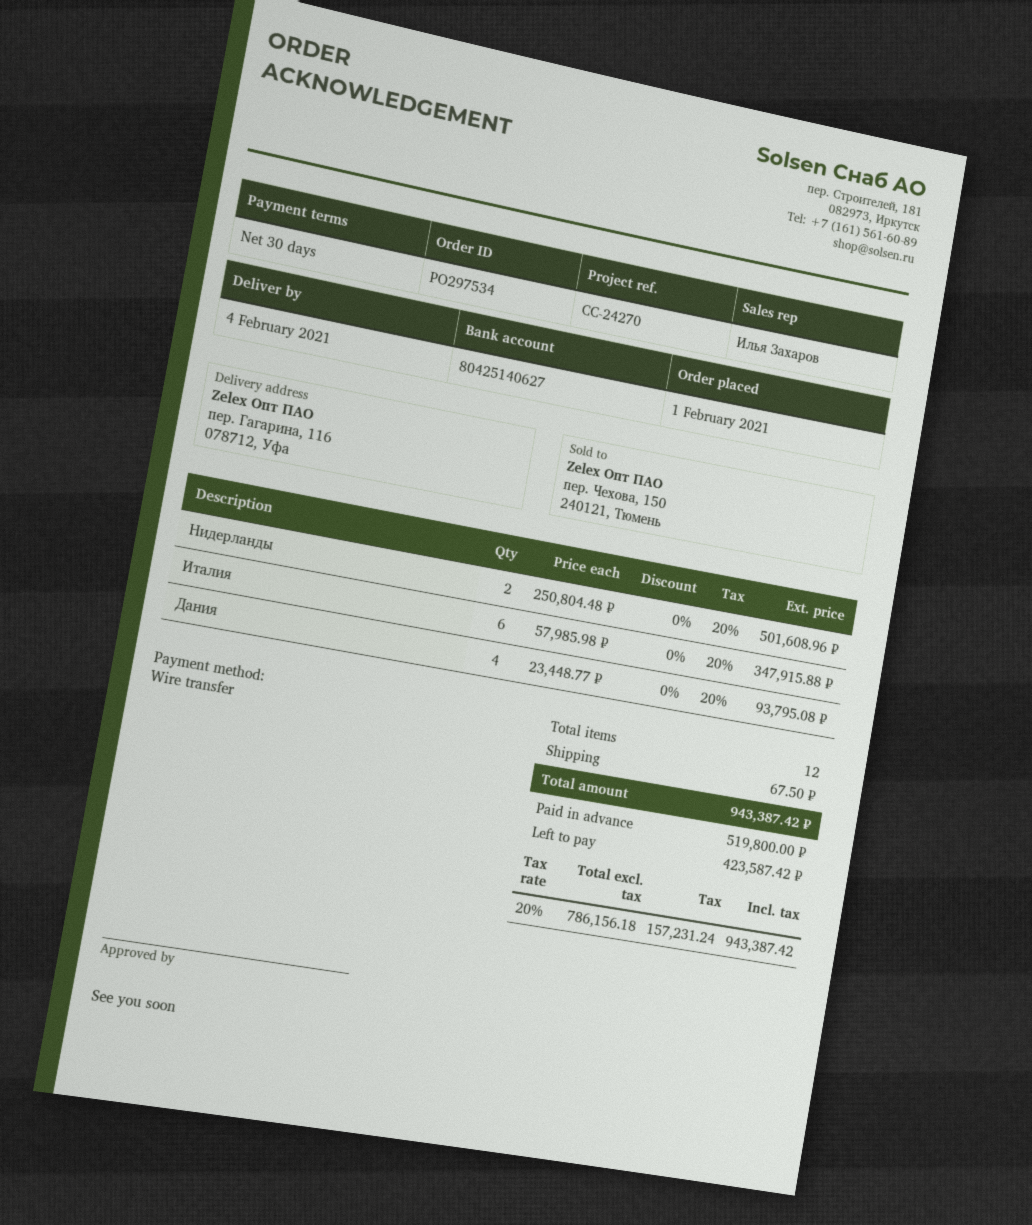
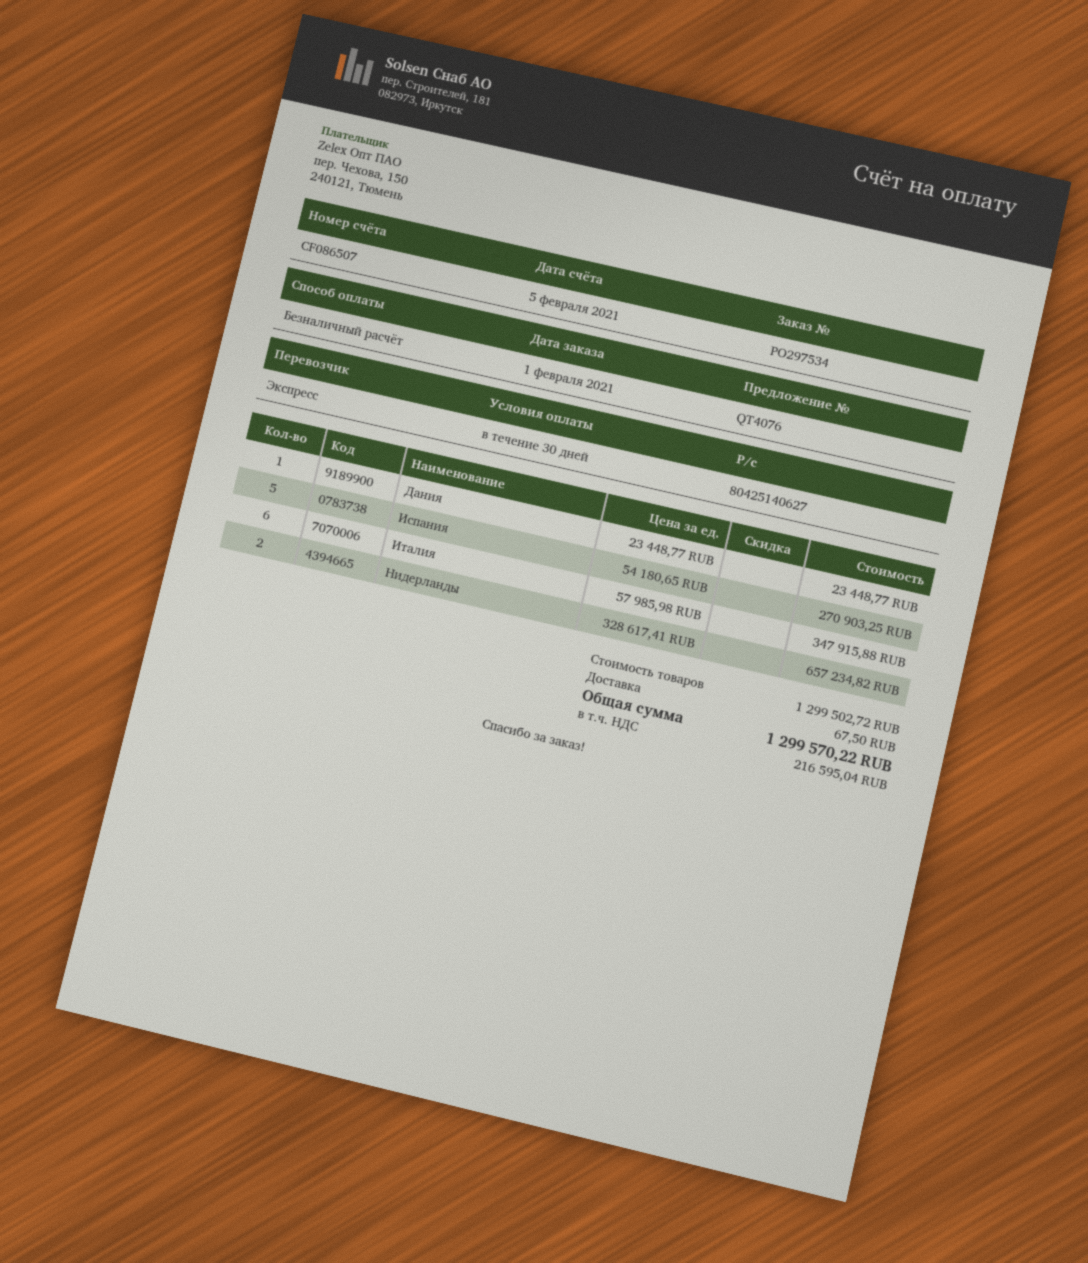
Нидерланды: 2 x 250804.48 = 501608.96 -> 2 x 328617.41 = 657234.82
Дания: 4 x 23448.77 = 93795.08 -> 1 x 23448.77 = 23448.77
Испания: none -> 5 x 54180.65 = 270903.25
tax: 157231.24 -> 216595.04
total: 943387.42 -> 1299570.22

